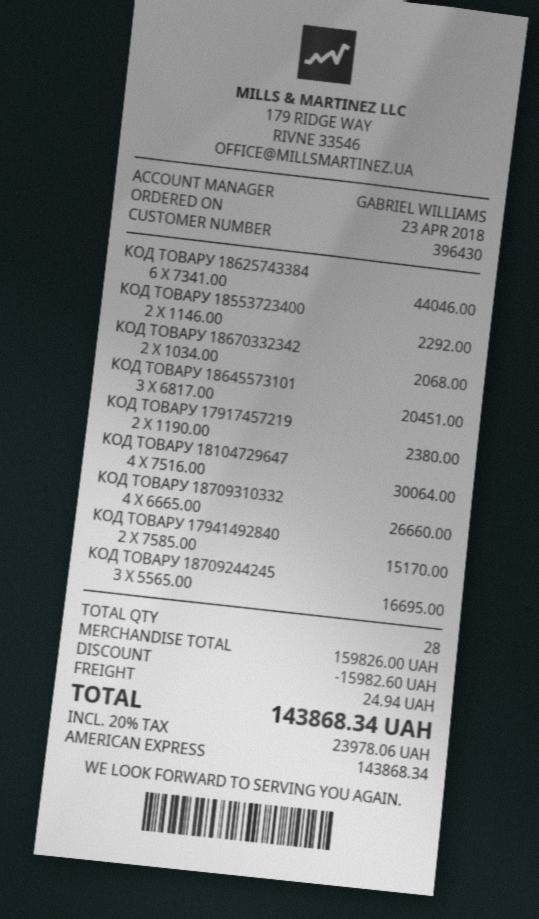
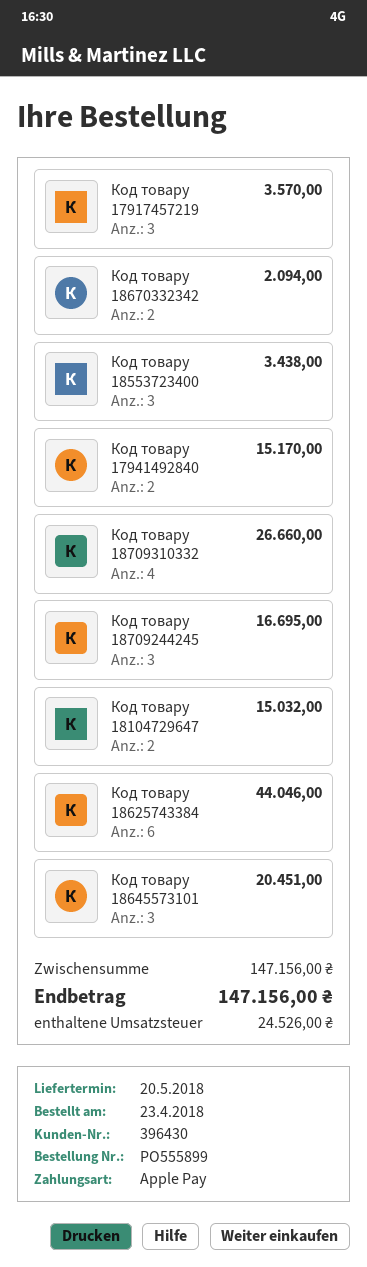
payment method: American Express -> Apple Pay
КОД ТОВАРУ 18553723400: 2 for 2292.00 -> 3 for 3438.00
КОД ТОВАРУ 18670332342: 2 for 2068.00 -> 2 for 2094.00
КОД ТОВАРУ 17917457219: 2 for 2380.00 -> 3 for 3570.00
КОД ТОВАРУ 18104729647: 4 for 30064.00 -> 2 for 15032.00
subtotal: 159826.00 -> 147156.00
discount: 15982.60 -> none
shipping: 24.94 -> none
tax: 23978.06 -> 24526.00
total: 143868.34 -> 147156.00

